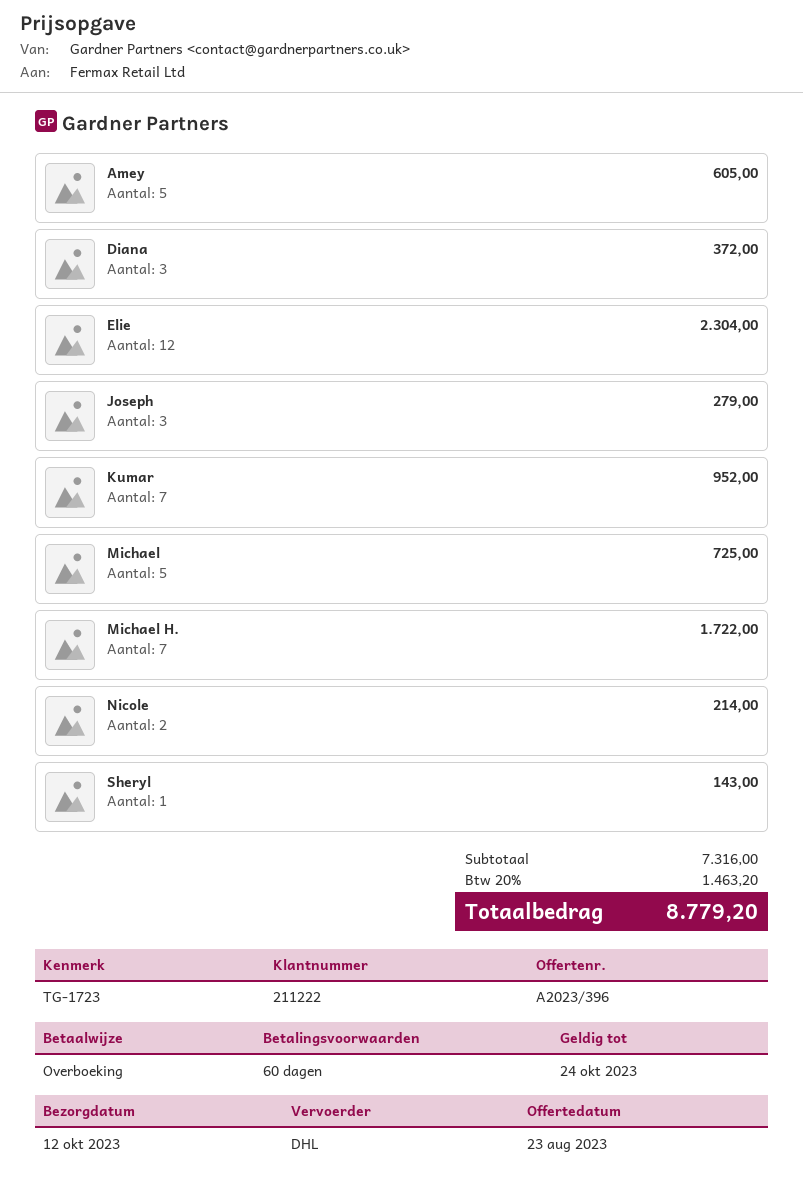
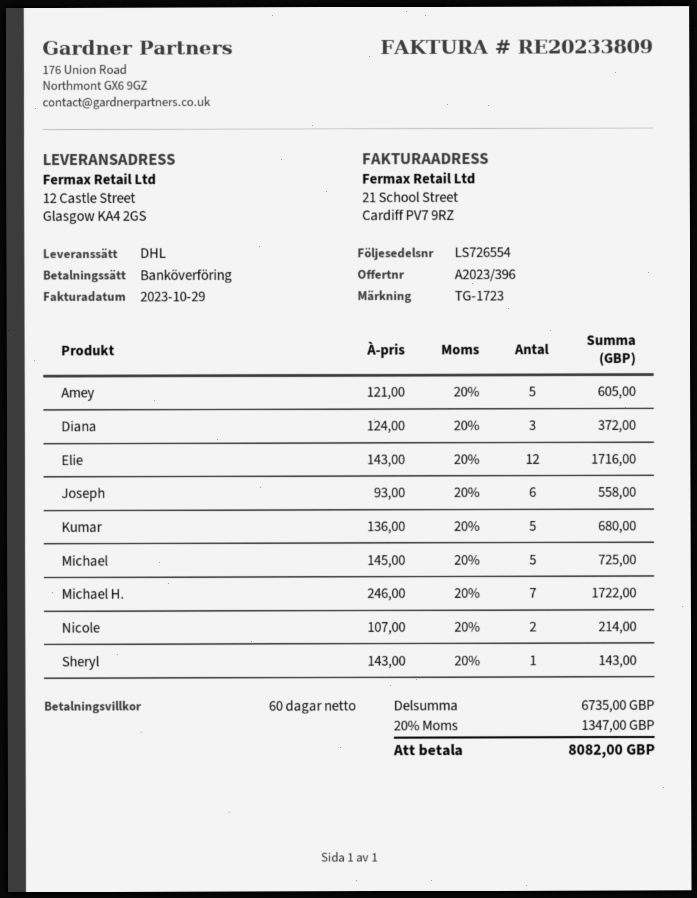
Elie: 12 for 2304.00 -> 12 for 1716.00
Joseph: 3 for 279.00 -> 6 for 558.00
Kumar: 7 for 952.00 -> 5 for 680.00
subtotal: 7316.00 -> 6735.00
tax: 20% = 1463.20 -> 20% = 1347.00
total: 8779.20 -> 8082.00

